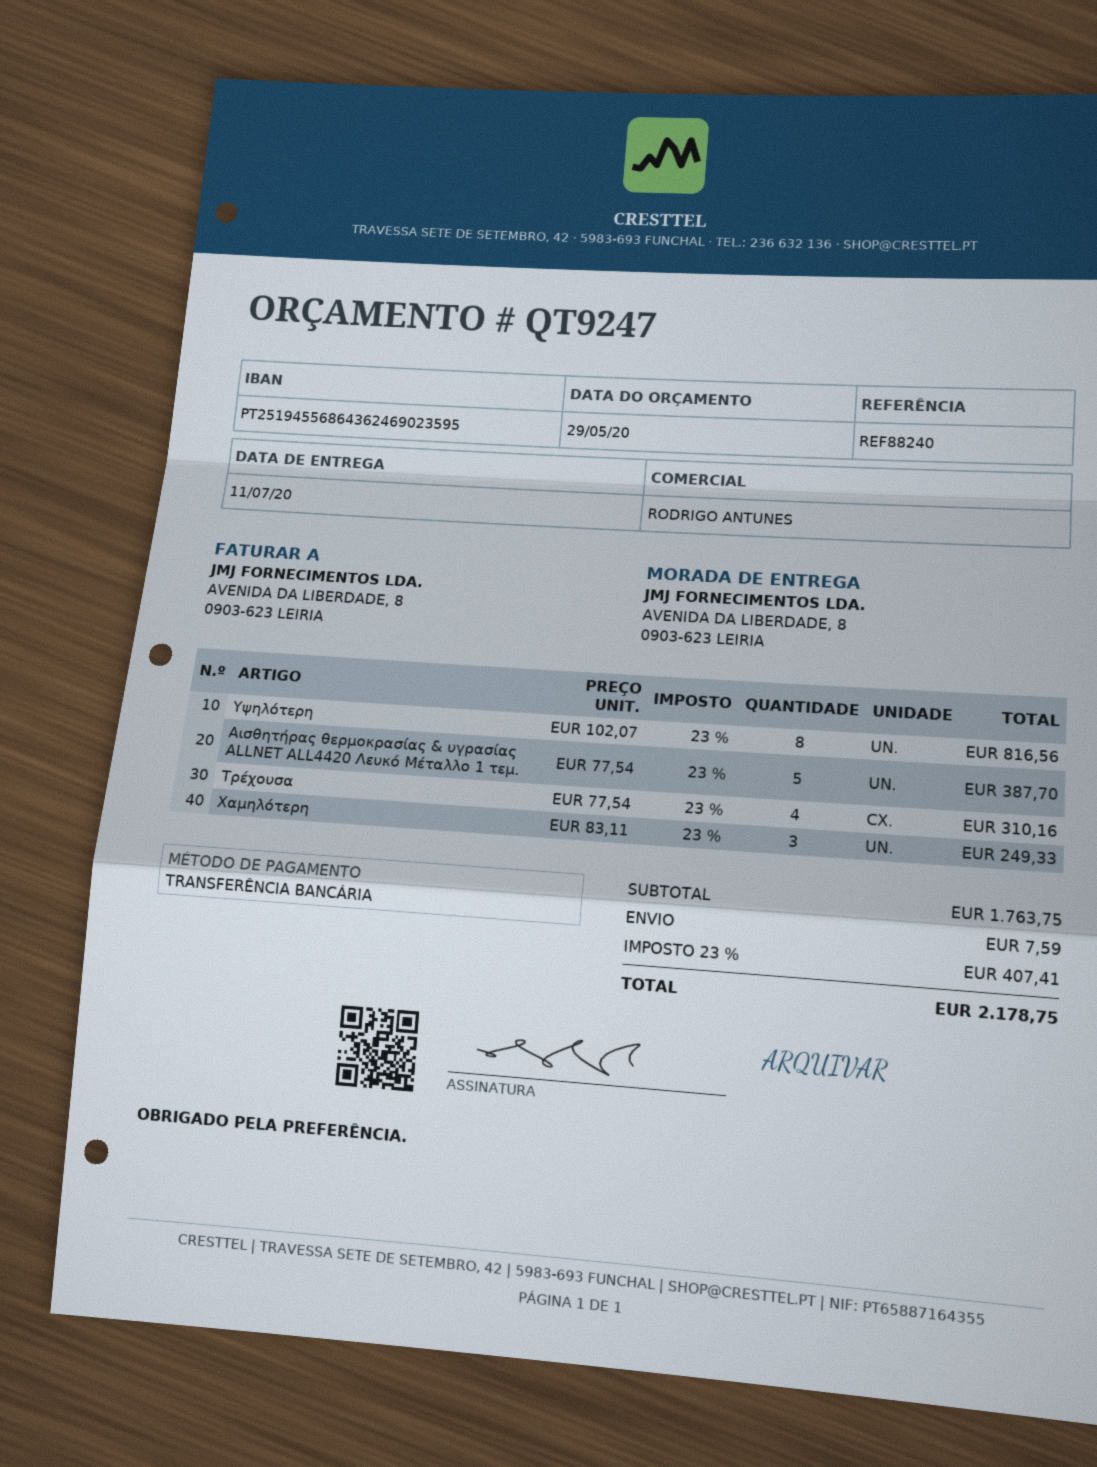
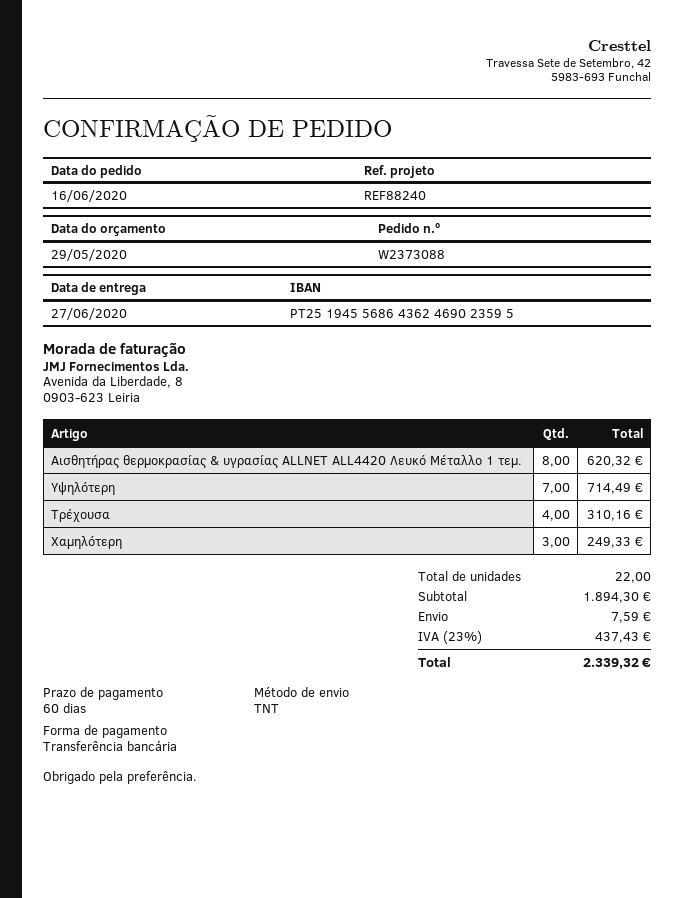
delivery date: 2020-07-11 -> 2020-06-27
Υψηλότερη: 8 for 816.56 -> 7 for 714.49
Αισθητήρας θερμοκρασίας & υγρασίας ALLNET ALL4420 Λευκό Μέταλλο 1 τεμ.: 5 for 387.70 -> 8 for 620.32
subtotal: 1763.75 -> 1894.30
tax: 23% = 407.41 -> 23% = 437.43
total: 2178.75 -> 2339.32

